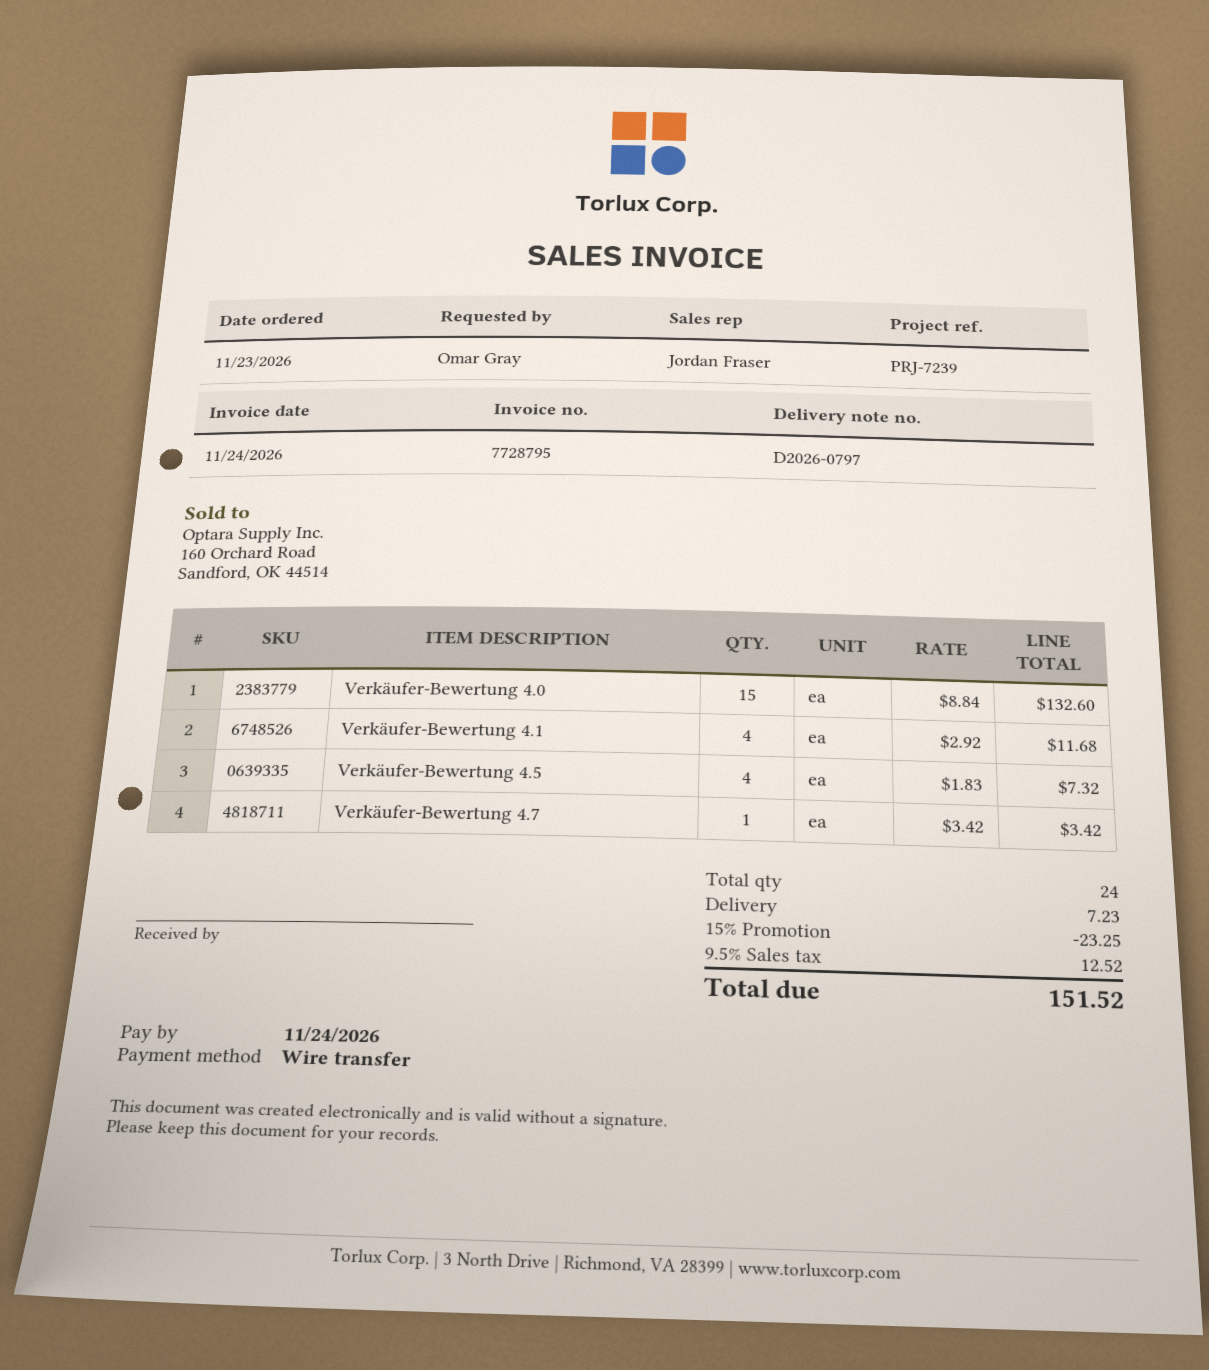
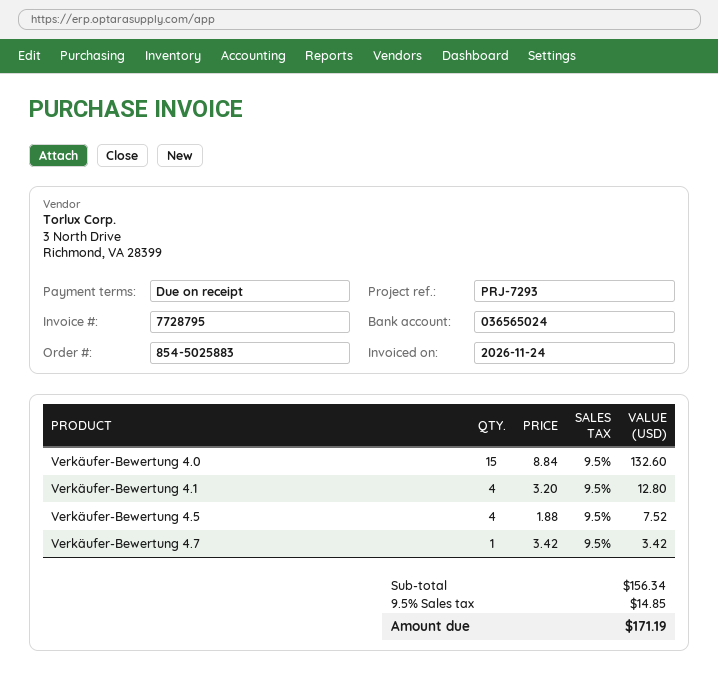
reference: PRJ-7239 -> PRJ-7293
Verkäufer-Bewertung 4.1: 4 x 2.92 = 11.68 -> 4 x 3.20 = 12.80
Verkäufer-Bewertung 4.5: 4 x 1.83 = 7.32 -> 4 x 1.88 = 7.52
discount: 15% = 23.25 -> none
shipping: 7.23 -> none
tax: 9.5% = 12.52 -> 9.5% = 14.85
total: 151.52 -> 171.19

